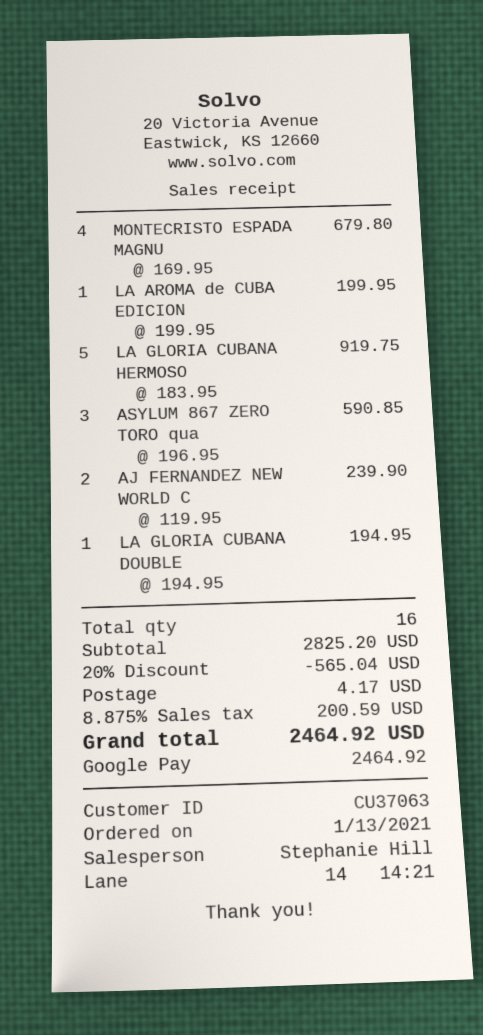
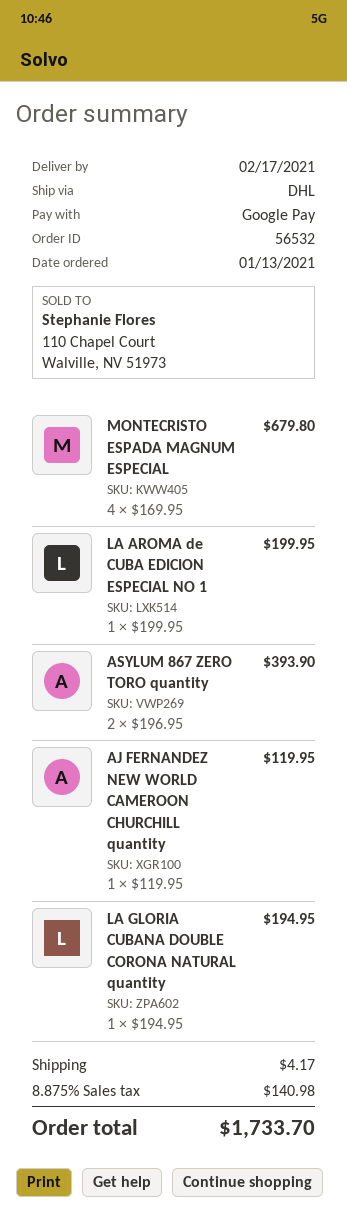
LA GLORIA CUBANA HERMOSO: 5 x 183.95 = 919.75 -> none
ASYLUM 867 ZERO TORO qua: 3 x 196.95 = 590.85 -> 2 x 196.95 = 393.90
AJ FERNANDEZ NEW WORLD C: 2 x 119.95 = 239.90 -> 1 x 119.95 = 119.95
discount: 20% = 565.04 -> none
tax: 8.875% = 200.59 -> 8.875% = 140.98
total: 2464.92 -> 1733.70

